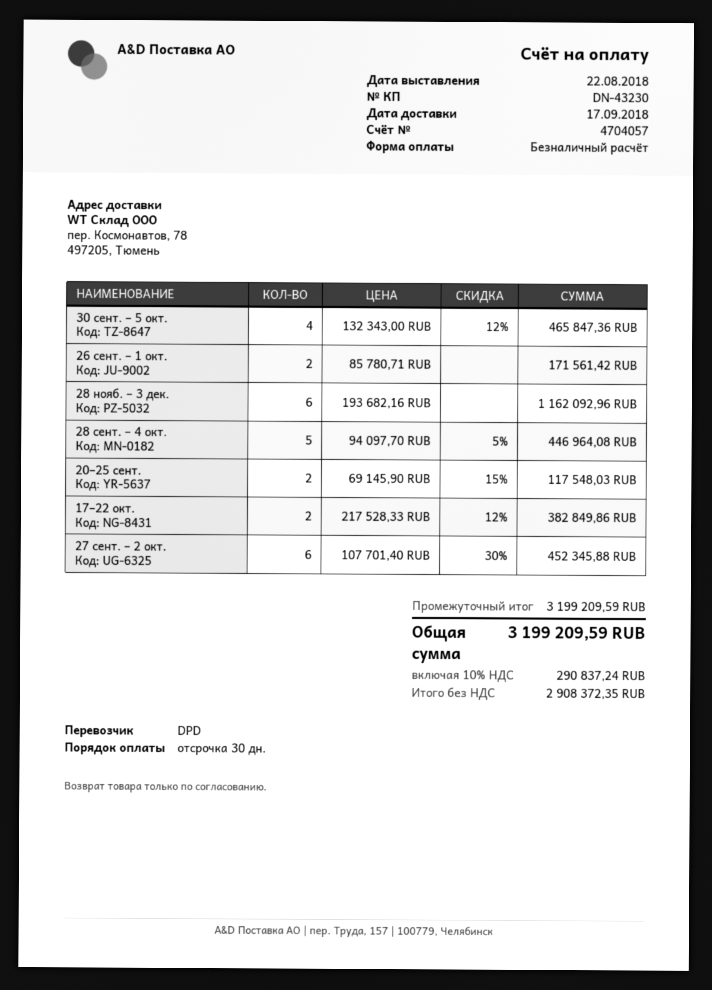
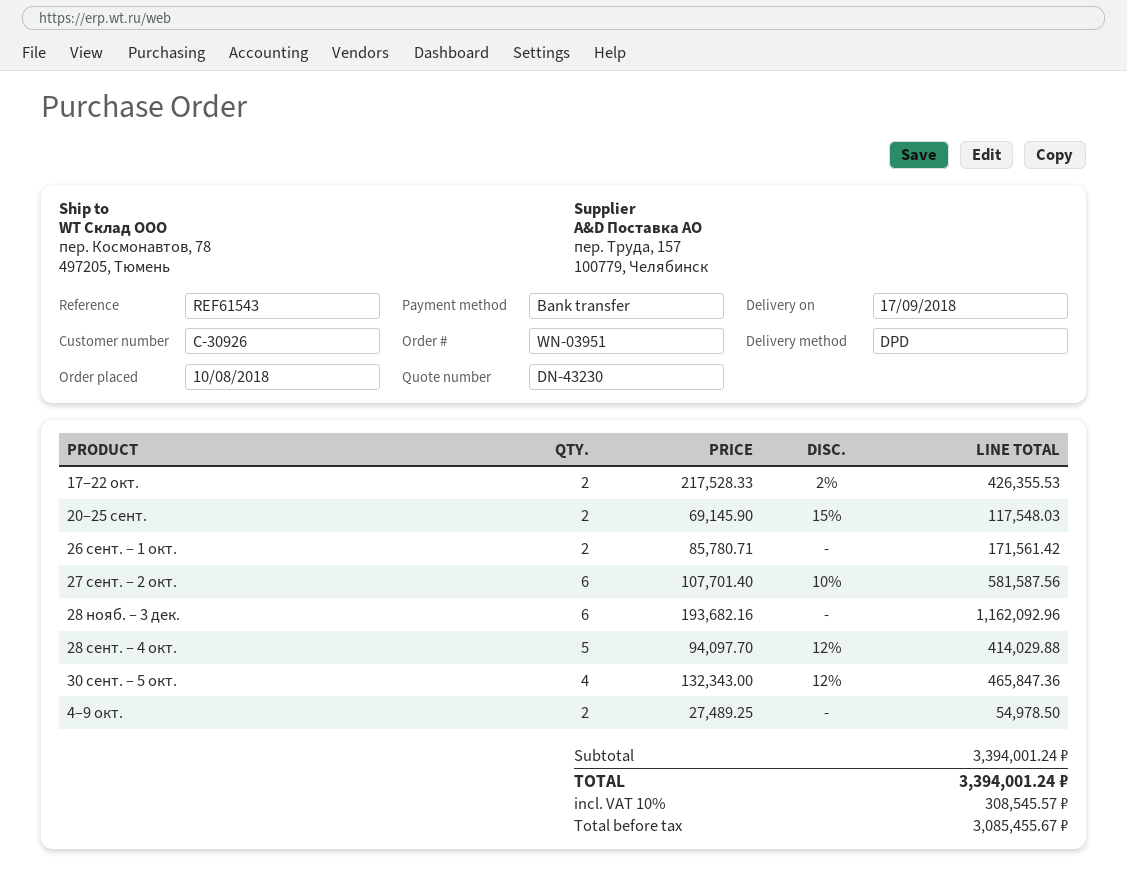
28 сент. – 4 окт.: 5 x 94097.70 - 5% = 446964.08 -> 5 x 94097.70 - 12% = 414029.88
17–22 окт.: 2 x 217528.33 - 12% = 382849.86 -> 2 x 217528.33 - 2% = 426355.53
27 сент. – 2 окт.: 6 x 107701.40 - 30% = 452345.88 -> 6 x 107701.40 - 10% = 581587.56
4–9 окт.: none -> 2 x 27489.25 = 54978.50
subtotal: 3199209.59 -> 3394001.24
net: 2908372.35 -> 3085455.67
tax: 10% = 290837.24 -> 10% = 308545.57
total: 3199209.59 -> 3394001.24

